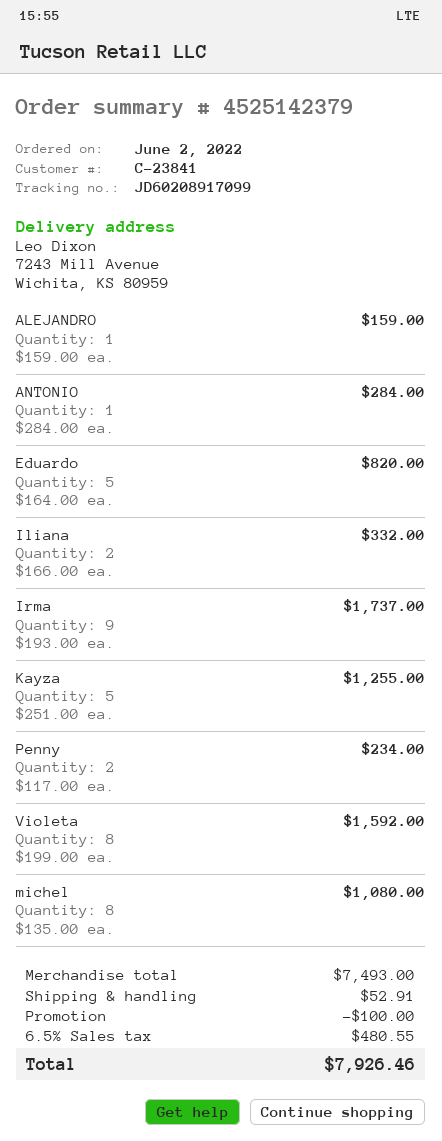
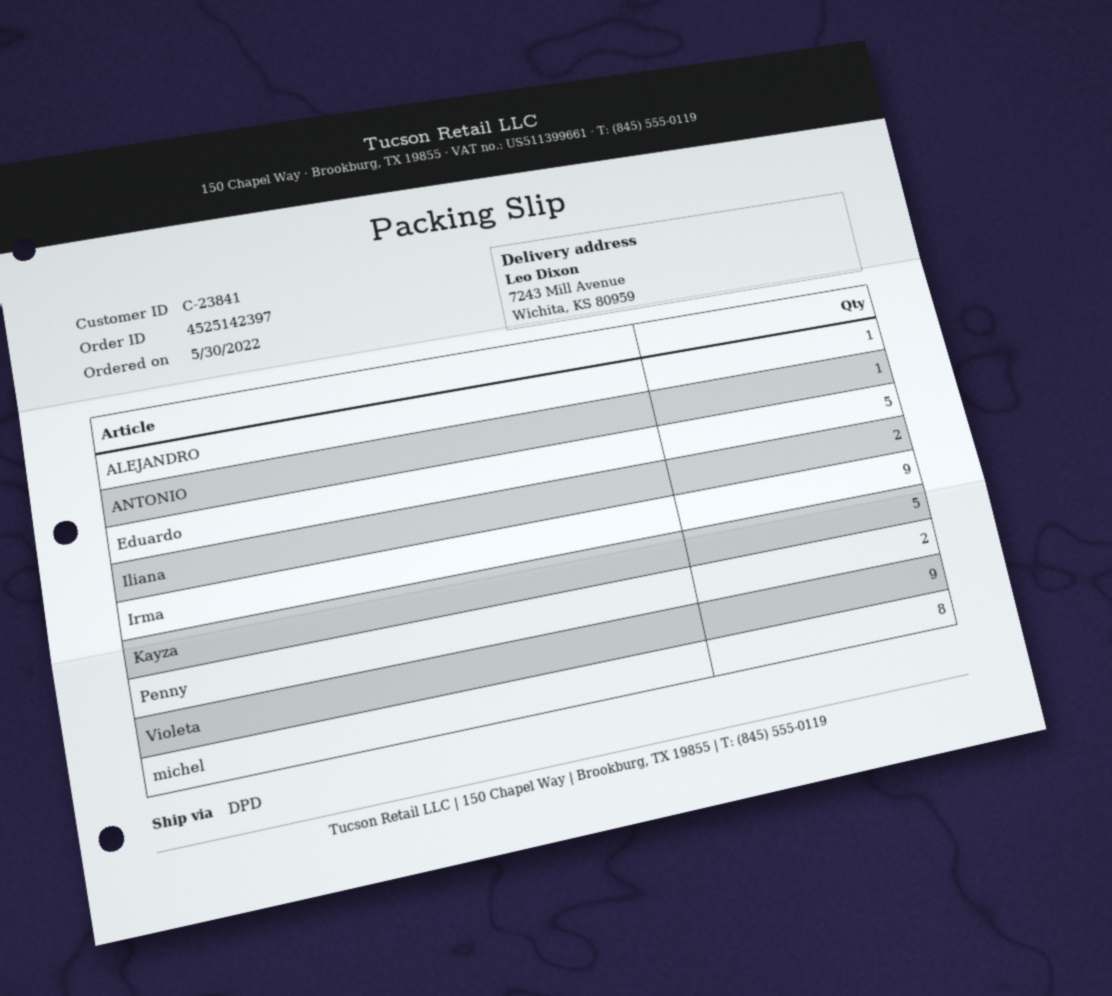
order number: 4525142379 -> 4525142397
order date: 2022-06-02 -> 2022-05-30
Violeta: 8 -> 9

